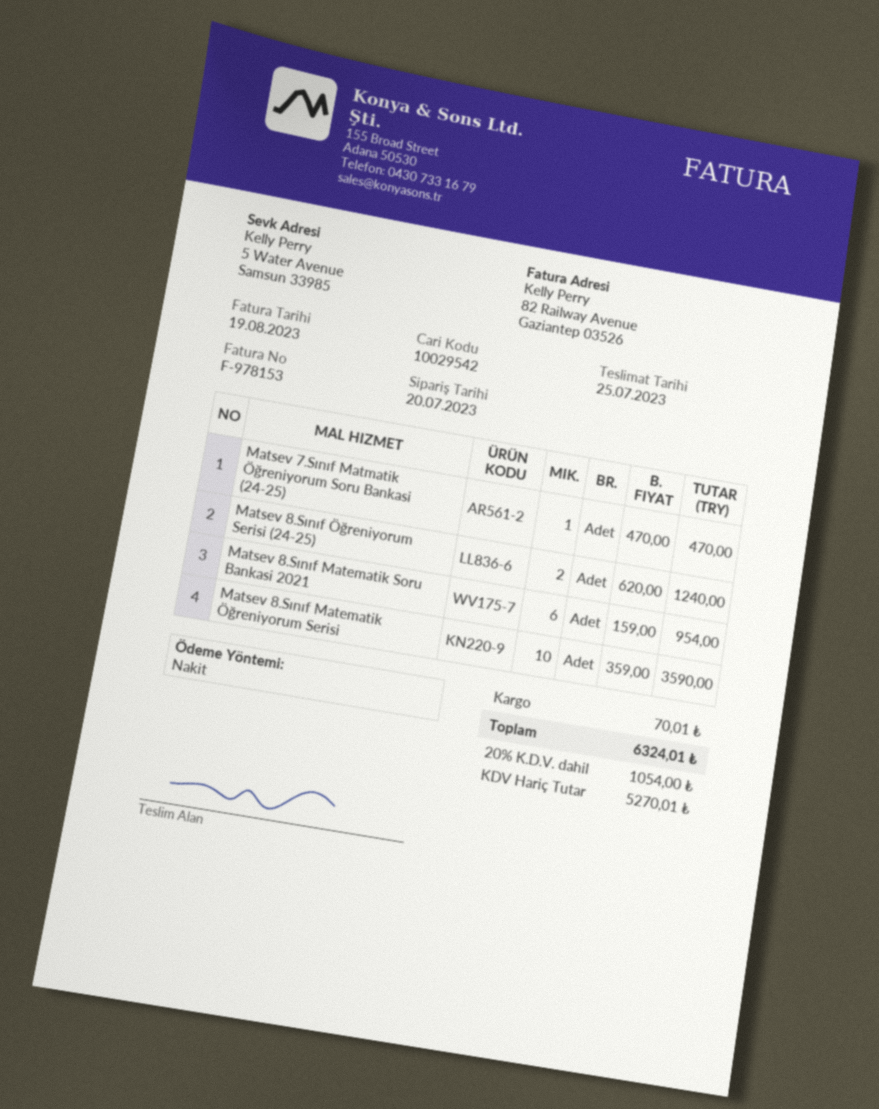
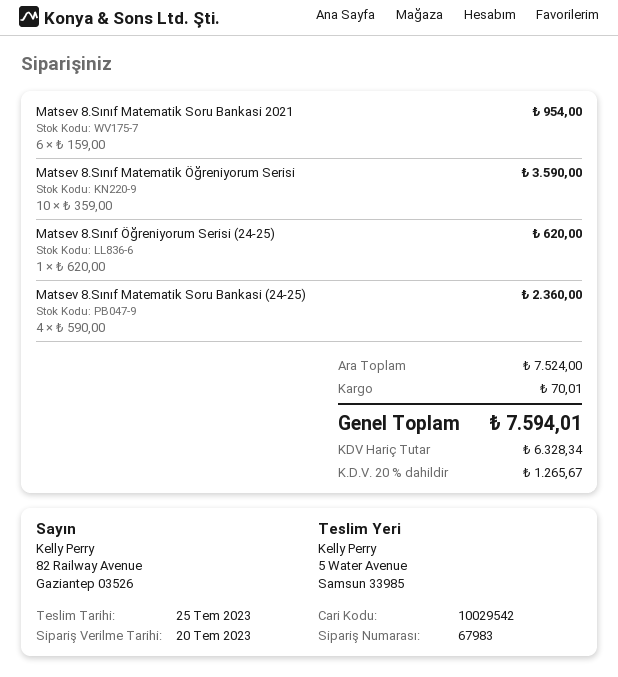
Matsev 7.Sınıf Matmatik Öğreniyorum Soru Bankasi (24-25): 1 x 470.00 = 470.00 -> none
Matsev 8.Sınıf Öğreniyorum Serisi (24-25): 2 x 620.00 = 1240.00 -> 1 x 620.00 = 620.00
Matsev 8.Sınıf Matematik Soru Bankasi (24-25): none -> 4 x 590.00 = 2360.00
net: 5270.01 -> 6328.34
tax: 20% = 1054.00 -> 20% = 1265.67
total: 6324.01 -> 7594.01

